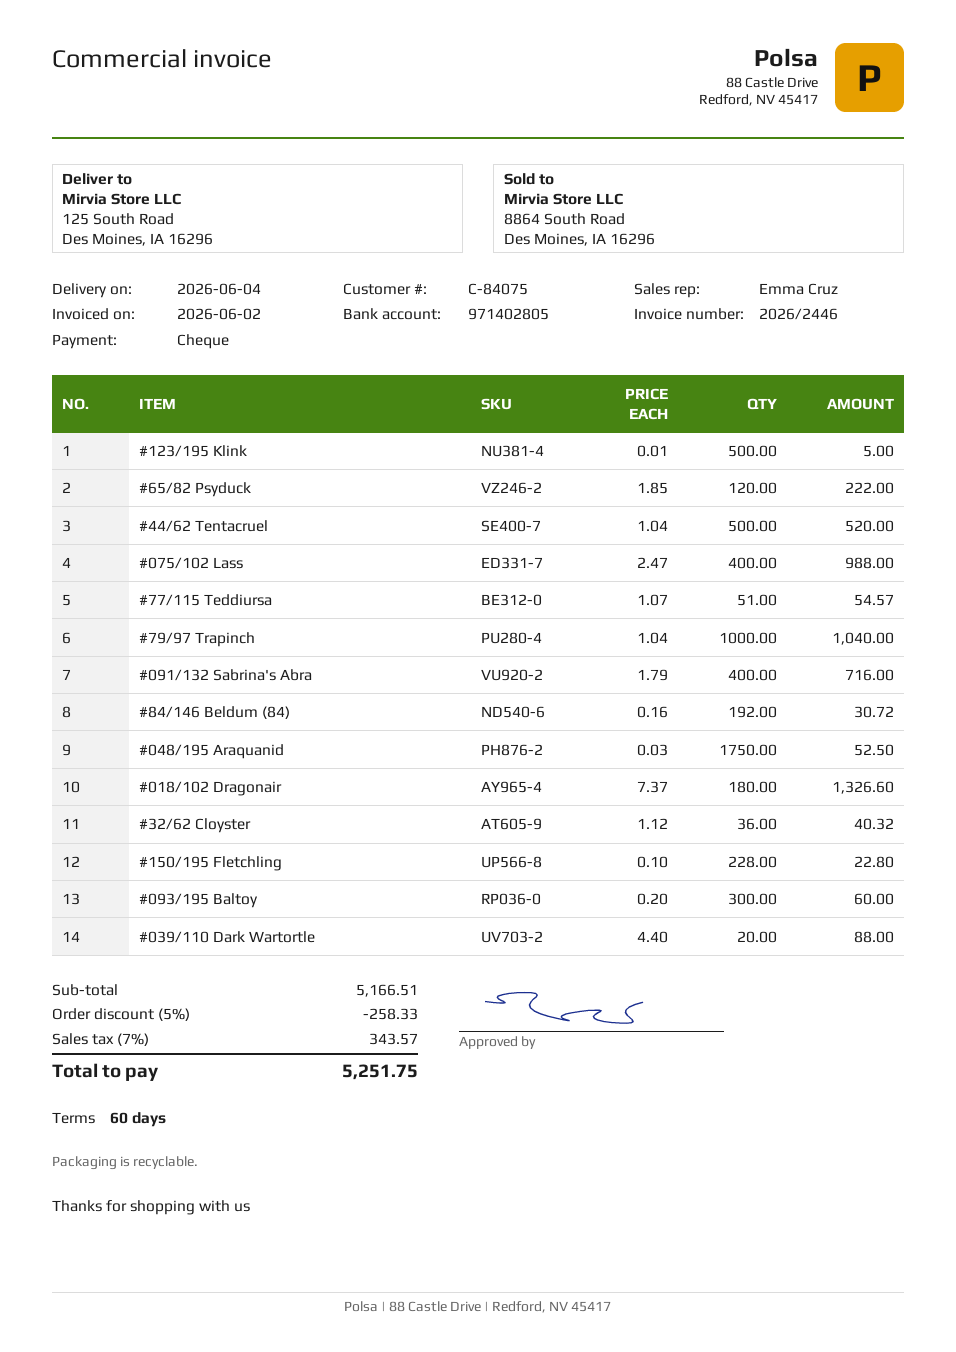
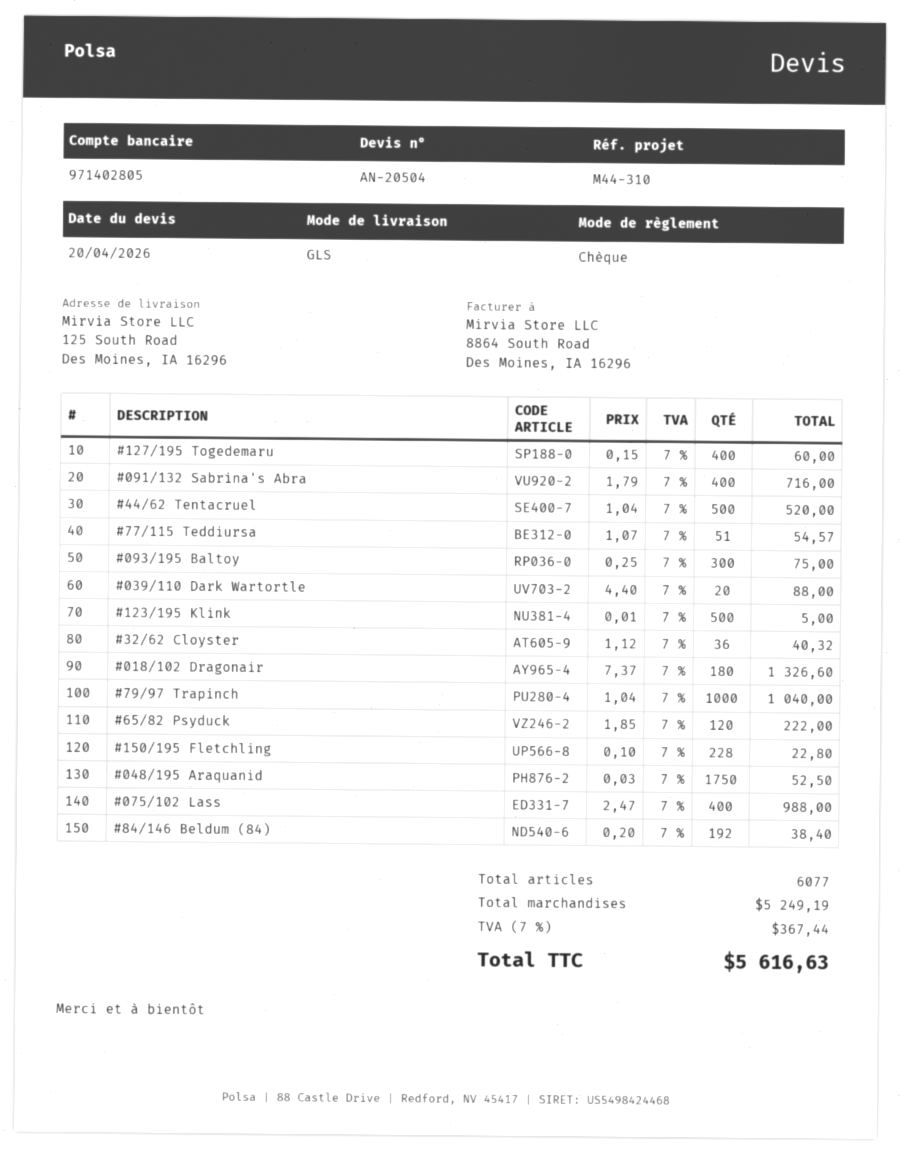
#84/146 Beldum (84): 192 x 0.16 = 30.72 -> 192 x 0.20 = 38.40
#093/195 Baltoy: 300 x 0.20 = 60.00 -> 300 x 0.25 = 75.00
#127/195 Togedemaru: none -> 400 x 0.15 = 60.00
subtotal: 5166.51 -> 5249.19
discount: 5% = 258.33 -> none
tax: 7% = 343.57 -> 7% = 367.44
total: 5251.75 -> 5616.63

